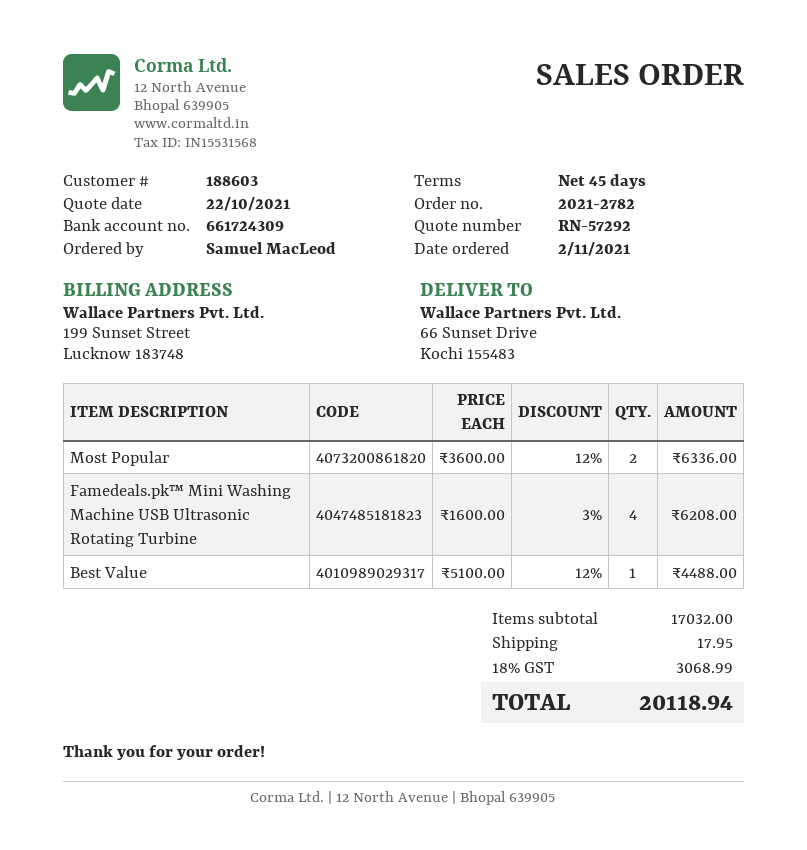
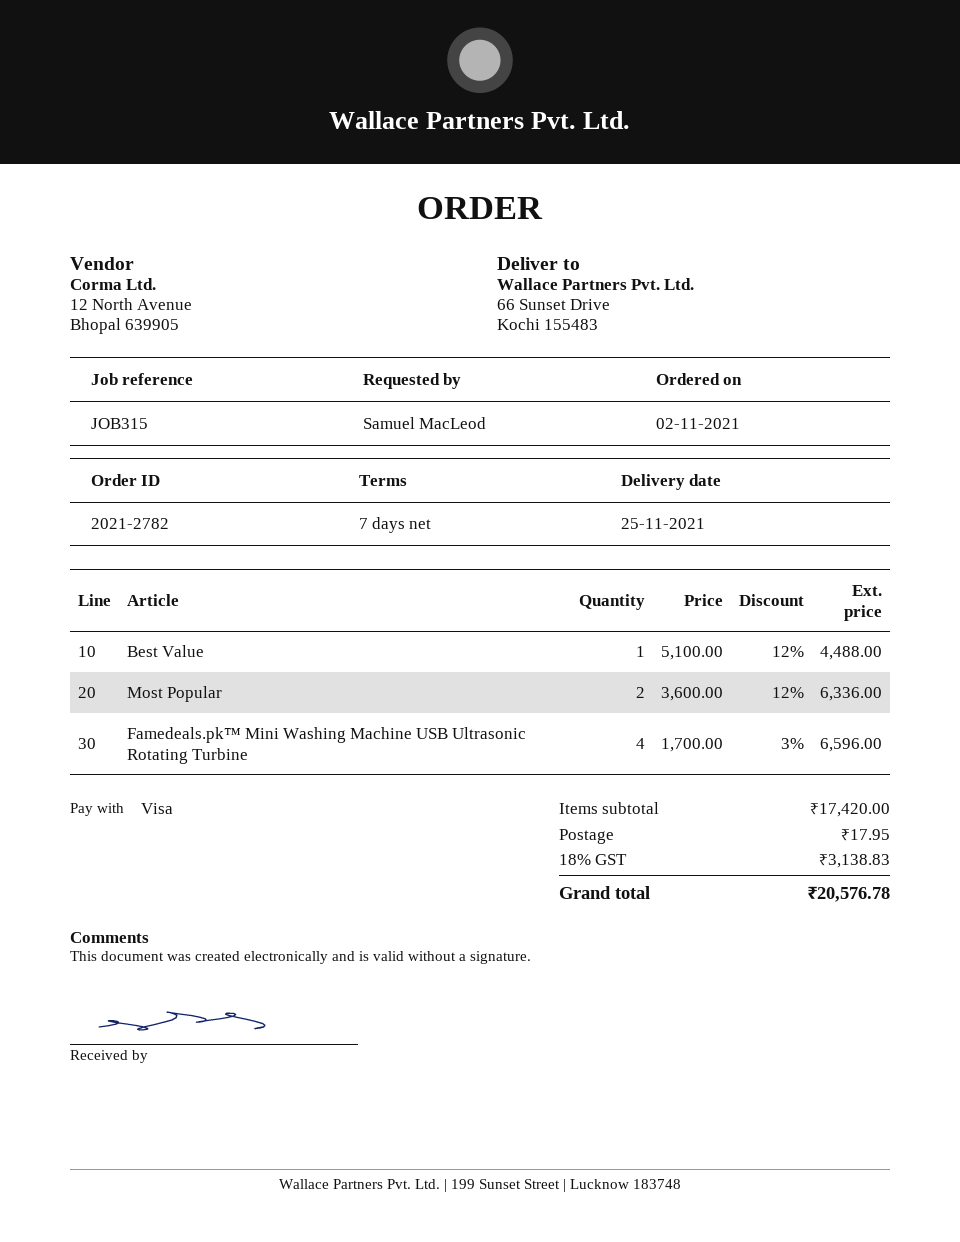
payment terms: 45 days -> 7 days
Famedeals.pk™ Mini Washing Machine USB Ultrasonic Rotating Turbine: 4 x 1600.00 - 3% = 6208.00 -> 4 x 1700.00 - 3% = 6596.00
subtotal: 17032.00 -> 17420.00
tax: 18% = 3068.99 -> 18% = 3138.83
total: 20118.94 -> 20576.78

